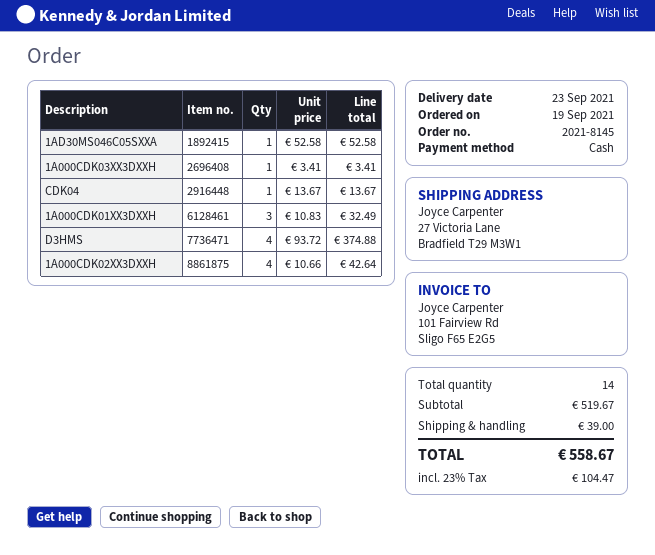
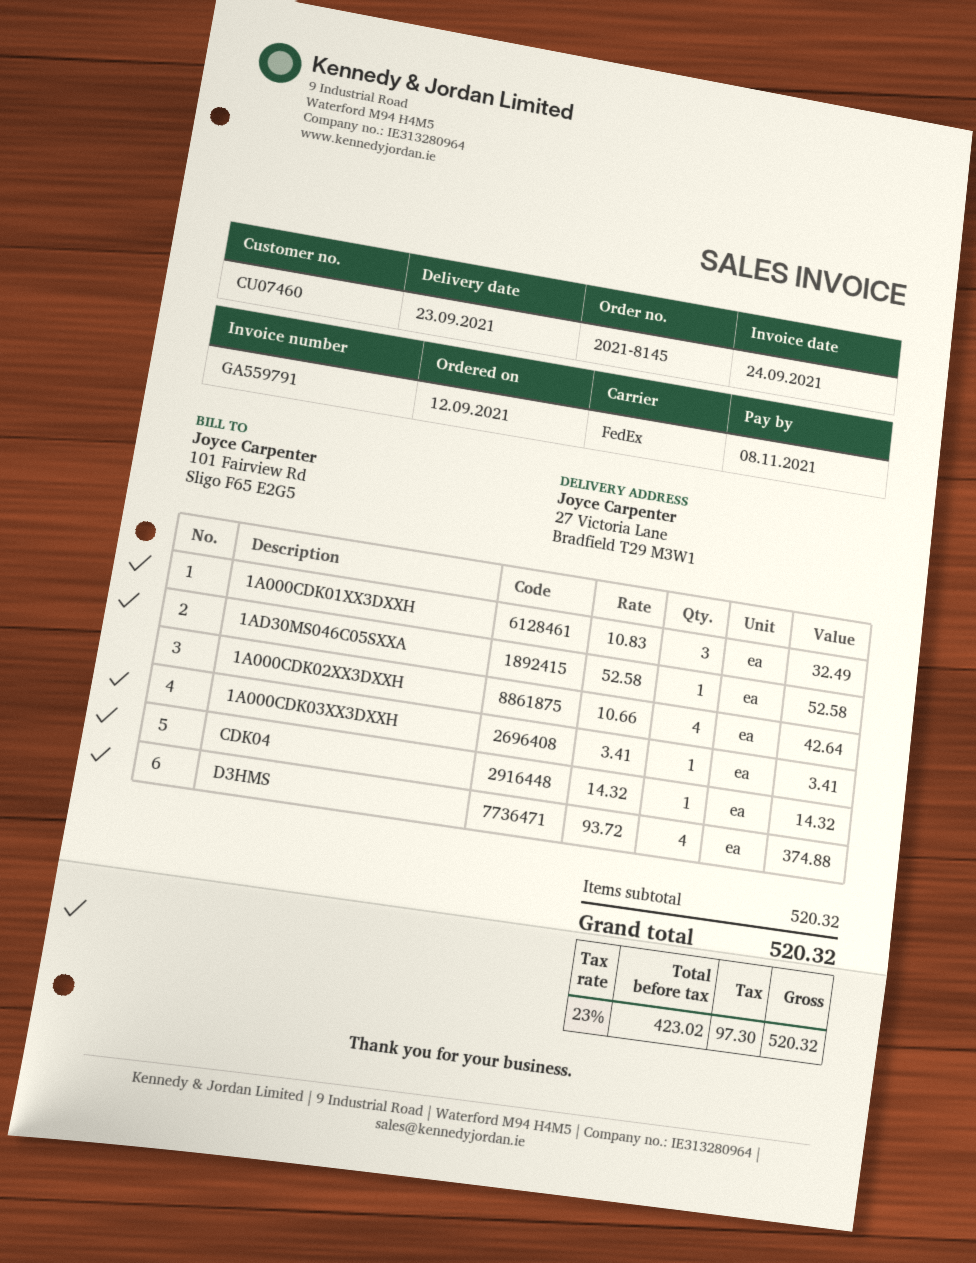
order date: 2021-09-19 -> 2021-09-12
CDK04: 1 x 13.67 = 13.67 -> 1 x 14.32 = 14.32
subtotal: 519.67 -> 520.32
shipping: 39.00 -> none
tax: 23% = 104.47 -> 23% = 97.30
total: 558.67 -> 520.32

